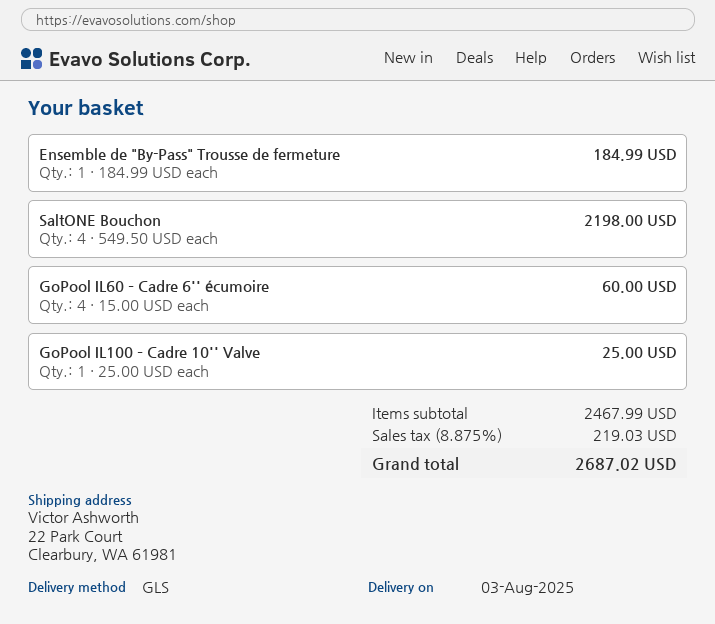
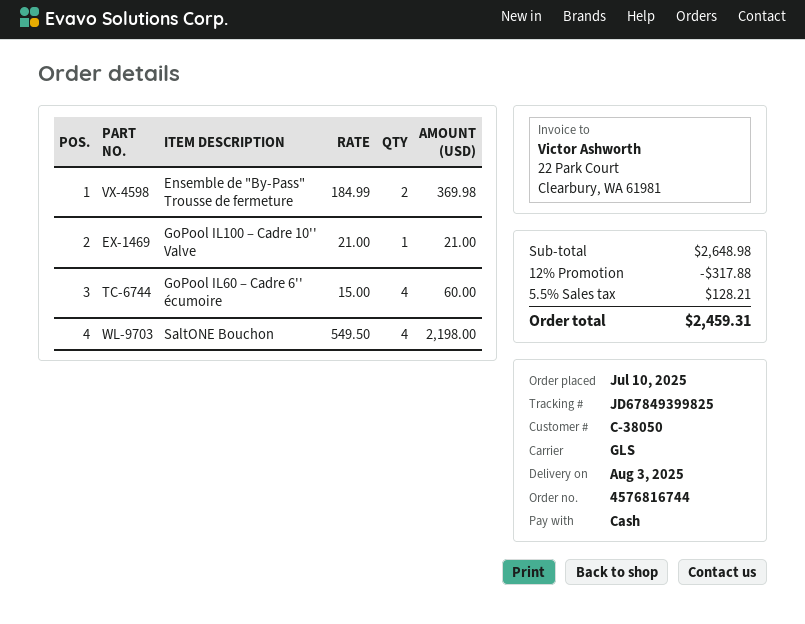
Ensemble de "By-Pass" Trousse de fermeture: 1 x 184.99 = 184.99 -> 2 x 184.99 = 369.98
GoPool IL100 – Cadre 10'' Valve: 1 x 25.00 = 25.00 -> 1 x 21.00 = 21.00
subtotal: 2467.99 -> 2648.98
discount: none -> 12% = 317.88
tax: 8.875% = 219.03 -> 5.5% = 128.21
total: 2687.02 -> 2459.31

